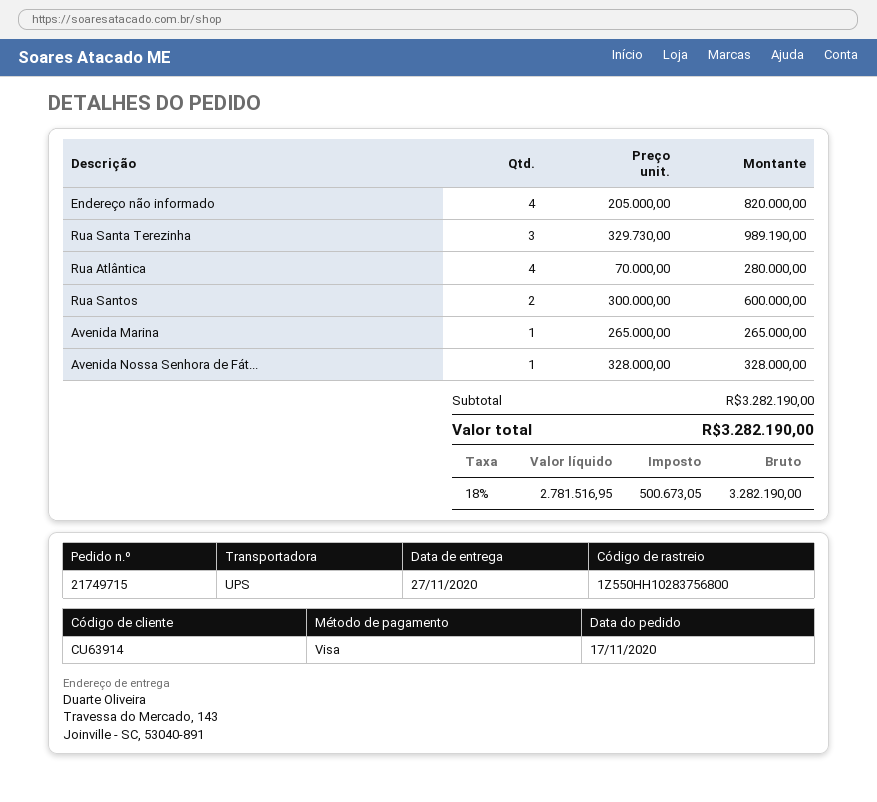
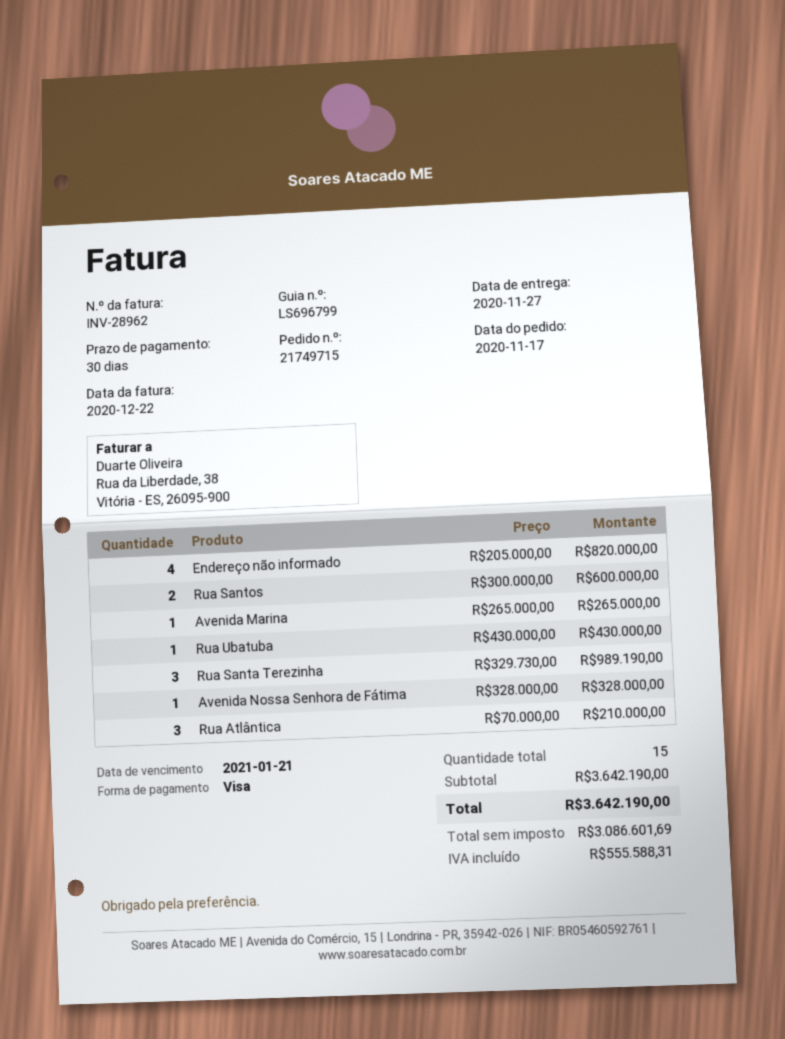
Rua Atlântica: 4 x 70000.00 = 280000.00 -> 3 x 70000.00 = 210000.00
Rua Ubatuba: none -> 1 x 430000.00 = 430000.00
subtotal: 3282190.00 -> 3642190.00
net: 2781516.95 -> 3086601.69
tax: 500673.05 -> 555588.31
total: 3282190.00 -> 3642190.00

